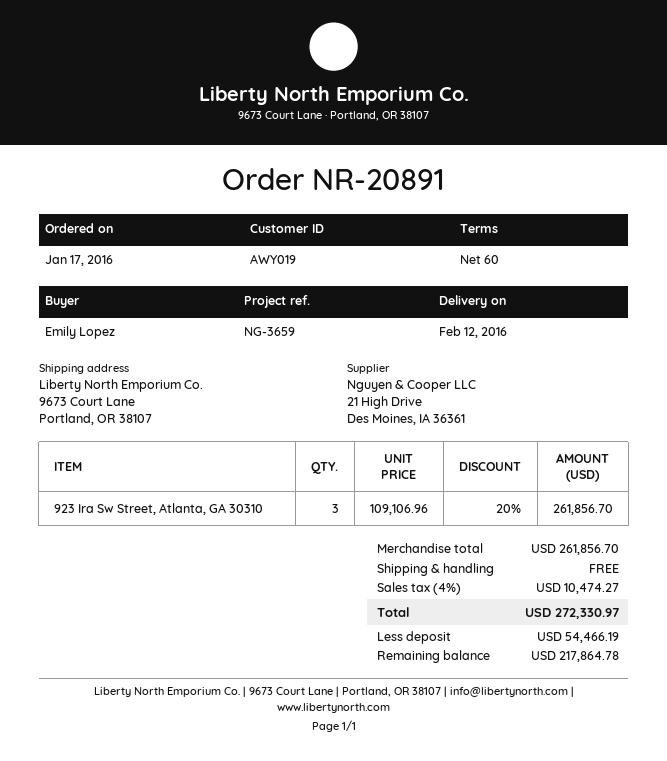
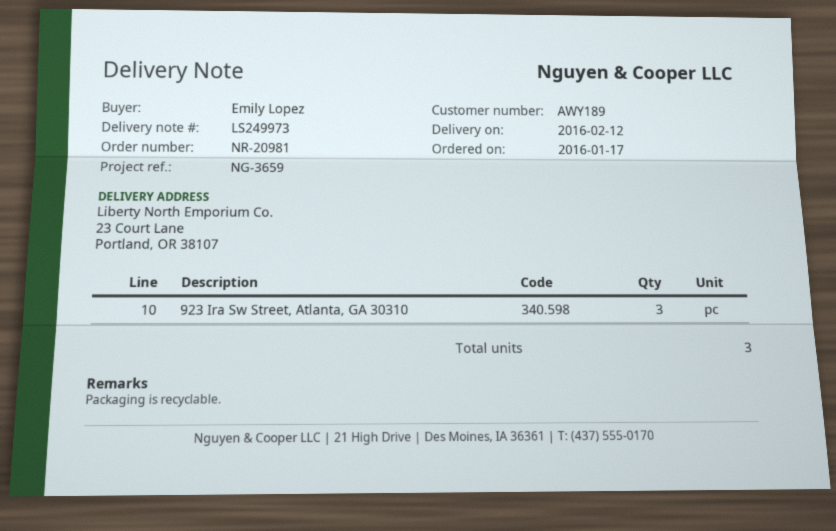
order number: NR-20891 -> NR-20981
customer number: AWY019 -> AWY189
ship to: 9673 Court Lane, Portland, OR 38107 -> 23 Court Lane, Portland, OR 38107

